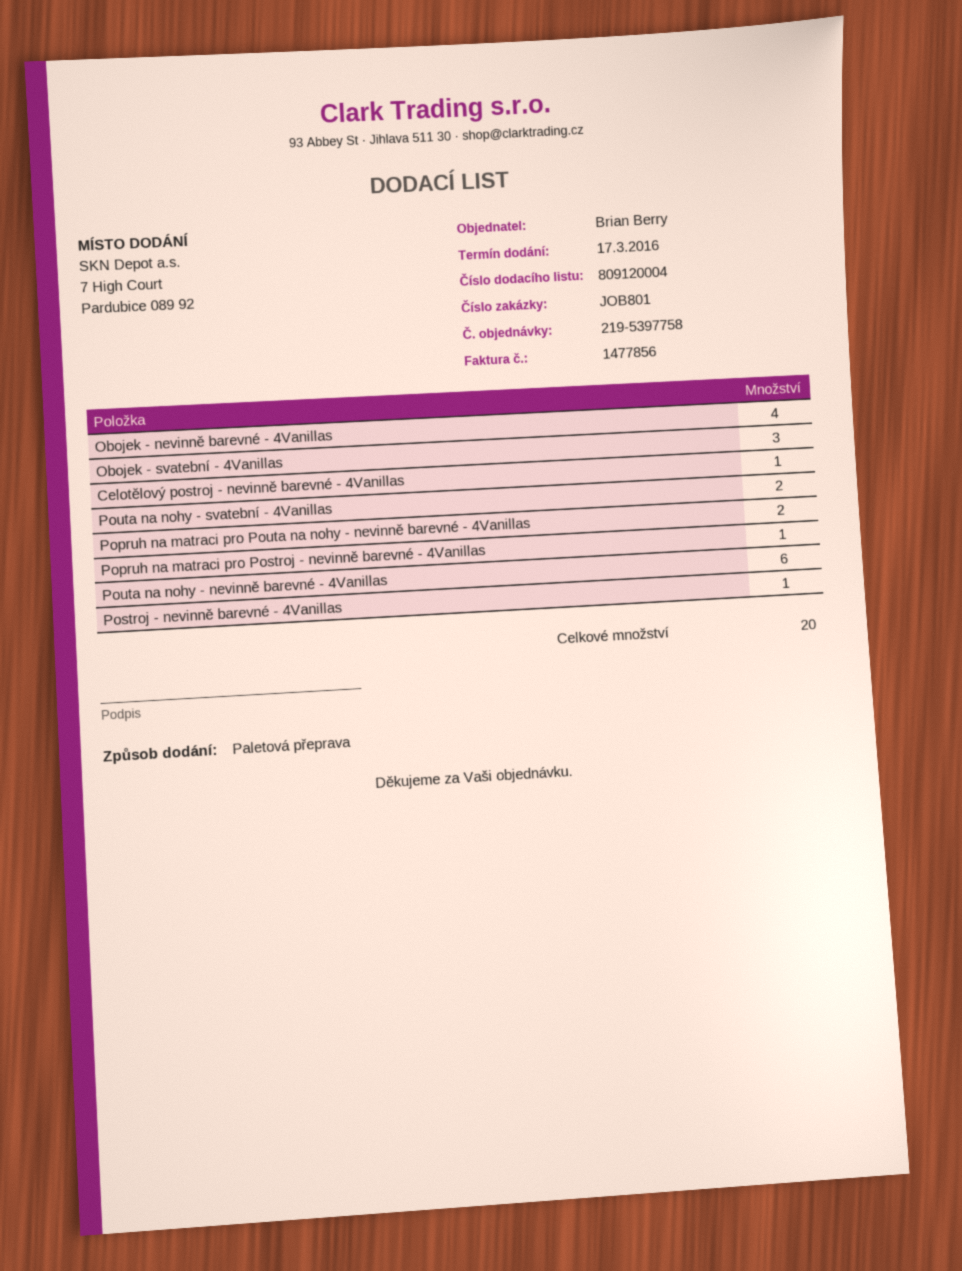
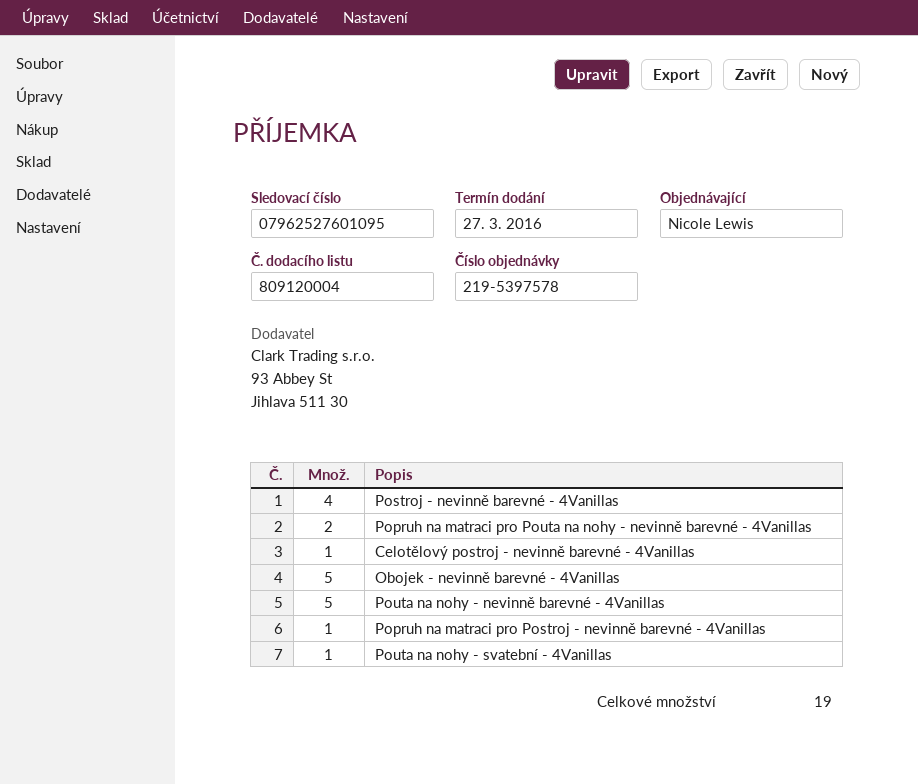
order number: 219-5397758 -> 219-5397578
delivery date: 2016-03-17 -> 2016-03-27
ordered by: Brian Berry -> Nicole Lewis
Obojek - nevinně barevné - 4Vanillas: 4 -> 5
Obojek - svatební - 4Vanillas: 3 -> none
Pouta na nohy - svatební - 4Vanillas: 2 -> 1
Pouta na nohy - nevinně barevné - 4Vanillas: 6 -> 5
Postroj - nevinně barevné - 4Vanillas: 1 -> 4
total quantity: 20 -> 19

